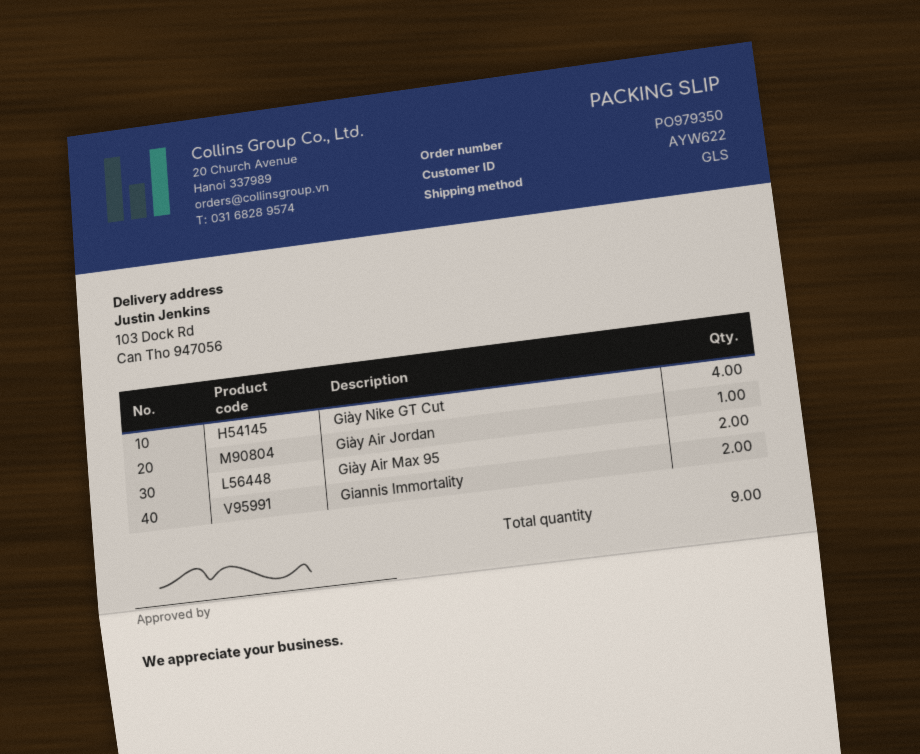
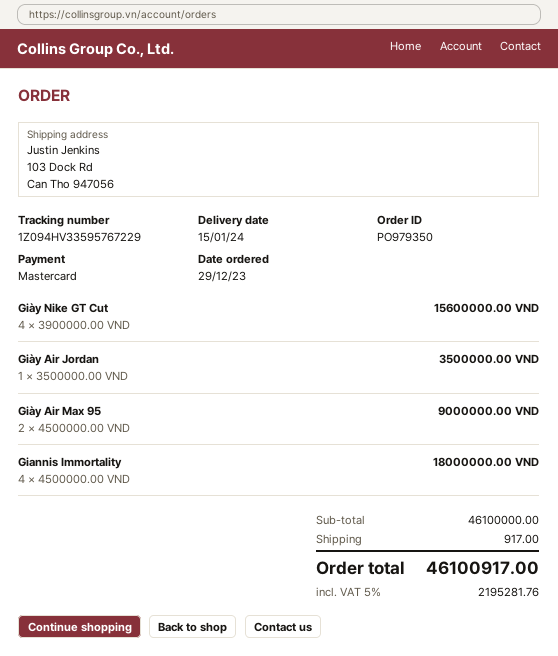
Giannis Immortality: 2 -> 4

